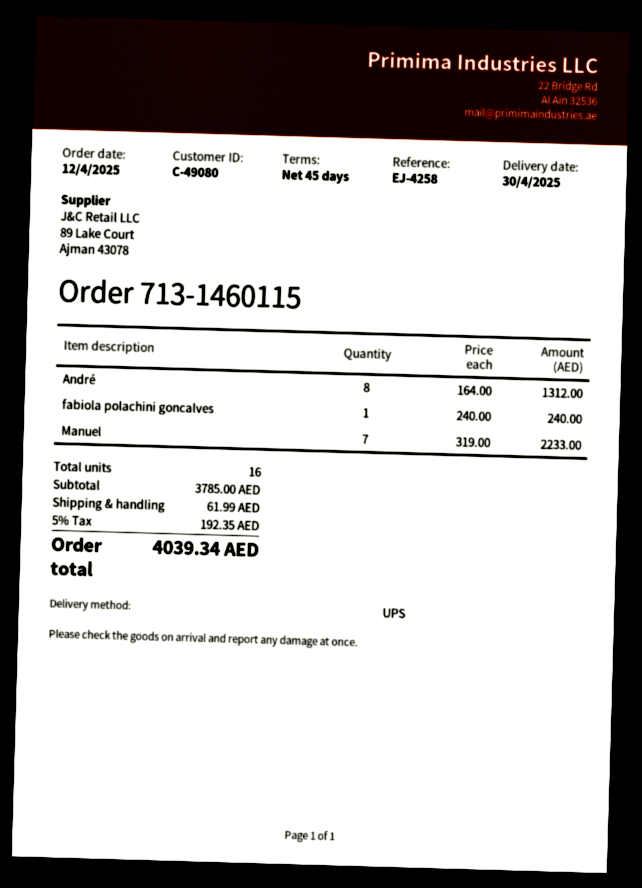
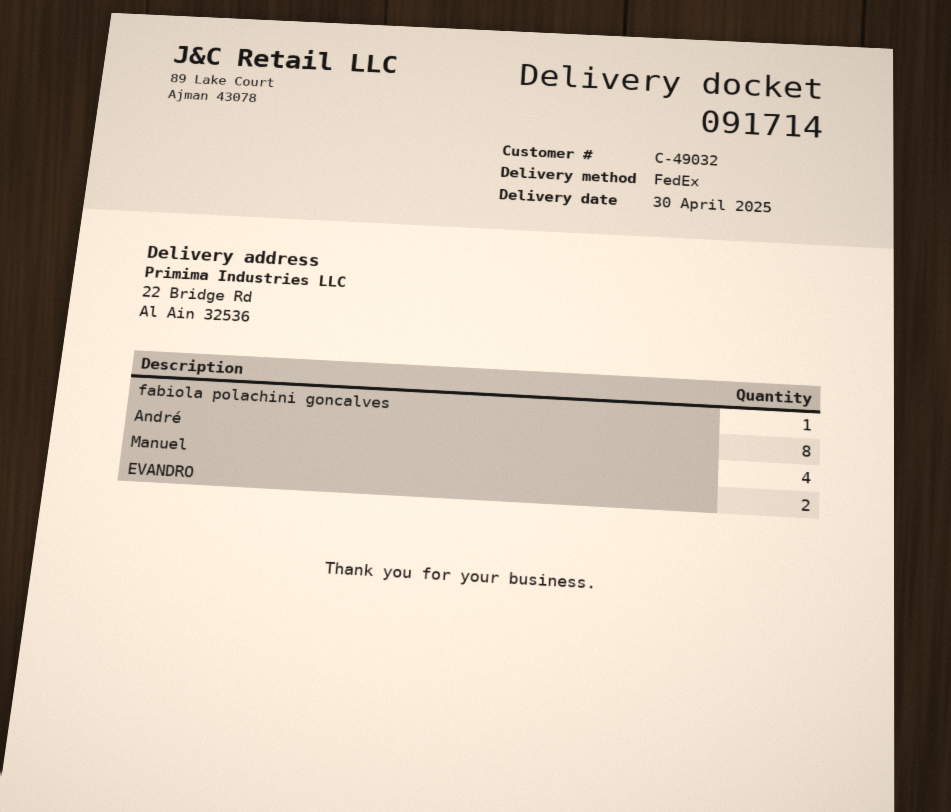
customer number: C-49080 -> C-49032
shipping method: UPS -> FedEx
Manuel: 7 -> 4
EVANDRO: none -> 2

